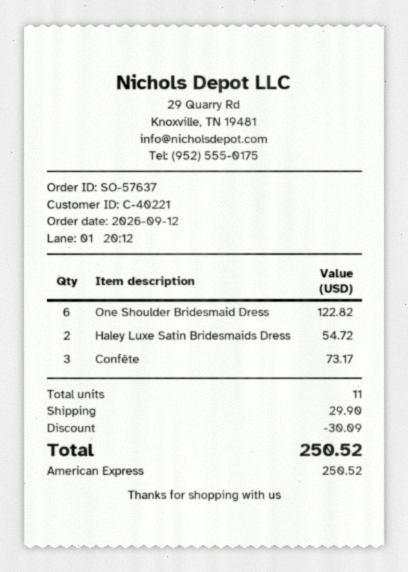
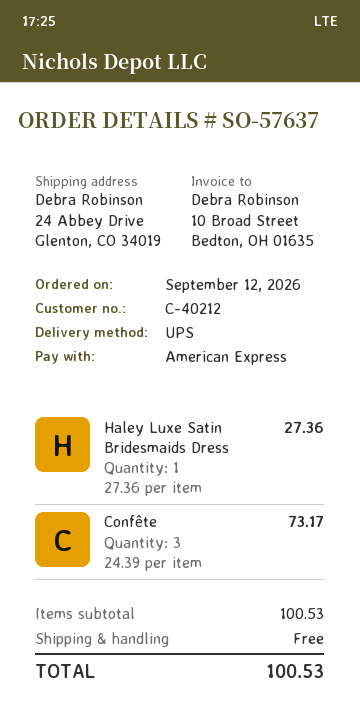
customer number: C-40221 -> C-40212
One Shoulder Bridesmaid Dress: 6 for 122.82 -> none
Haley Luxe Satin Bridesmaids Dress: 2 for 54.72 -> 1 for 27.36
discount: 30.09 -> none
shipping: 29.90 -> 0.00
total: 250.52 -> 100.53

